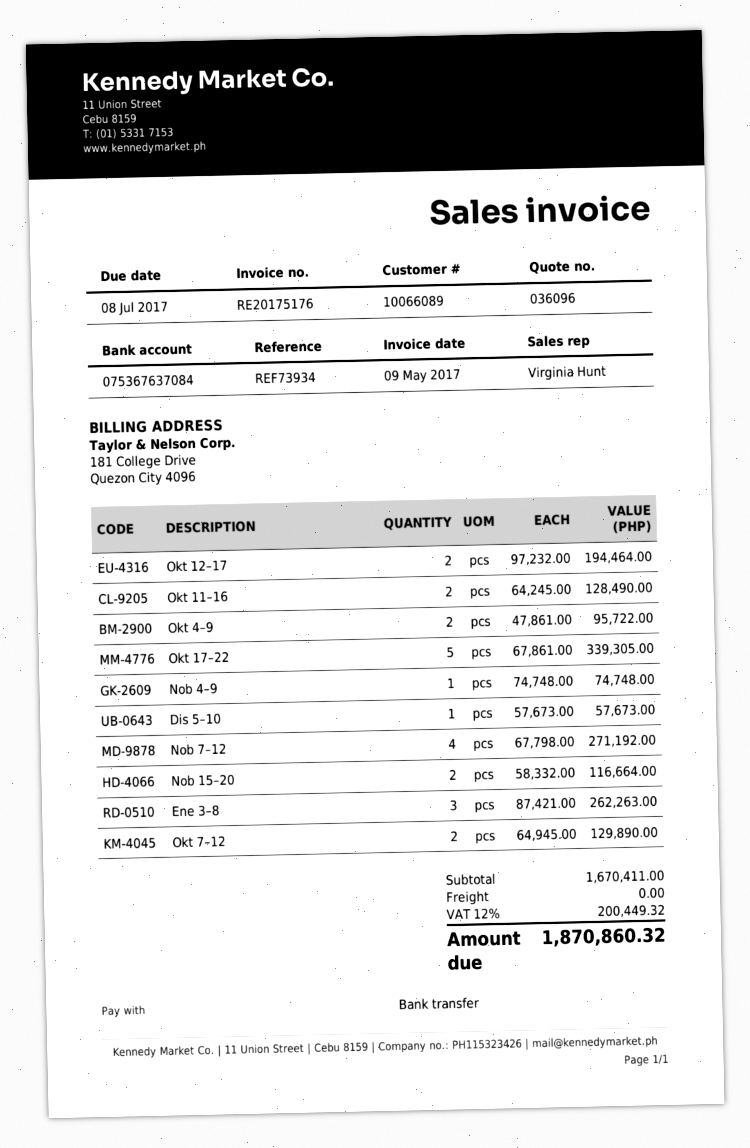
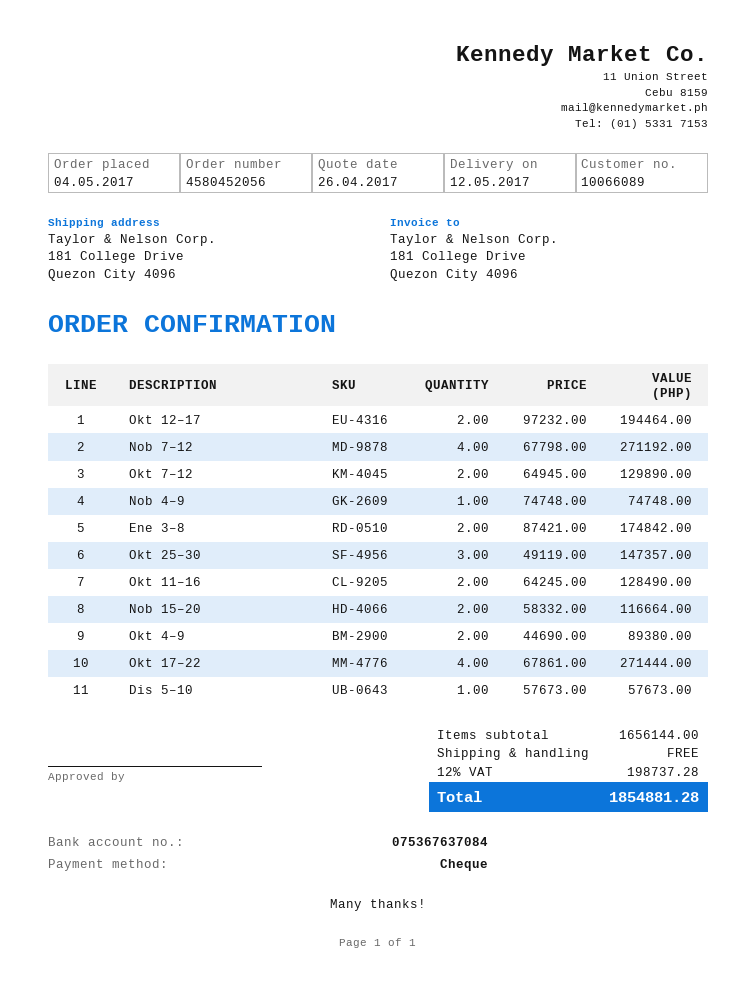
payment method: bank transfer -> cheque
Okt 4–9: 2 x 47861.00 = 95722.00 -> 2 x 44690.00 = 89380.00
Okt 17–22: 5 x 67861.00 = 339305.00 -> 4 x 67861.00 = 271444.00
Ene 3–8: 3 x 87421.00 = 262263.00 -> 2 x 87421.00 = 174842.00
Okt 25–30: none -> 3 x 49119.00 = 147357.00
subtotal: 1670411.00 -> 1656144.00
tax: 12% = 200449.32 -> 12% = 198737.28
total: 1870860.32 -> 1854881.28

